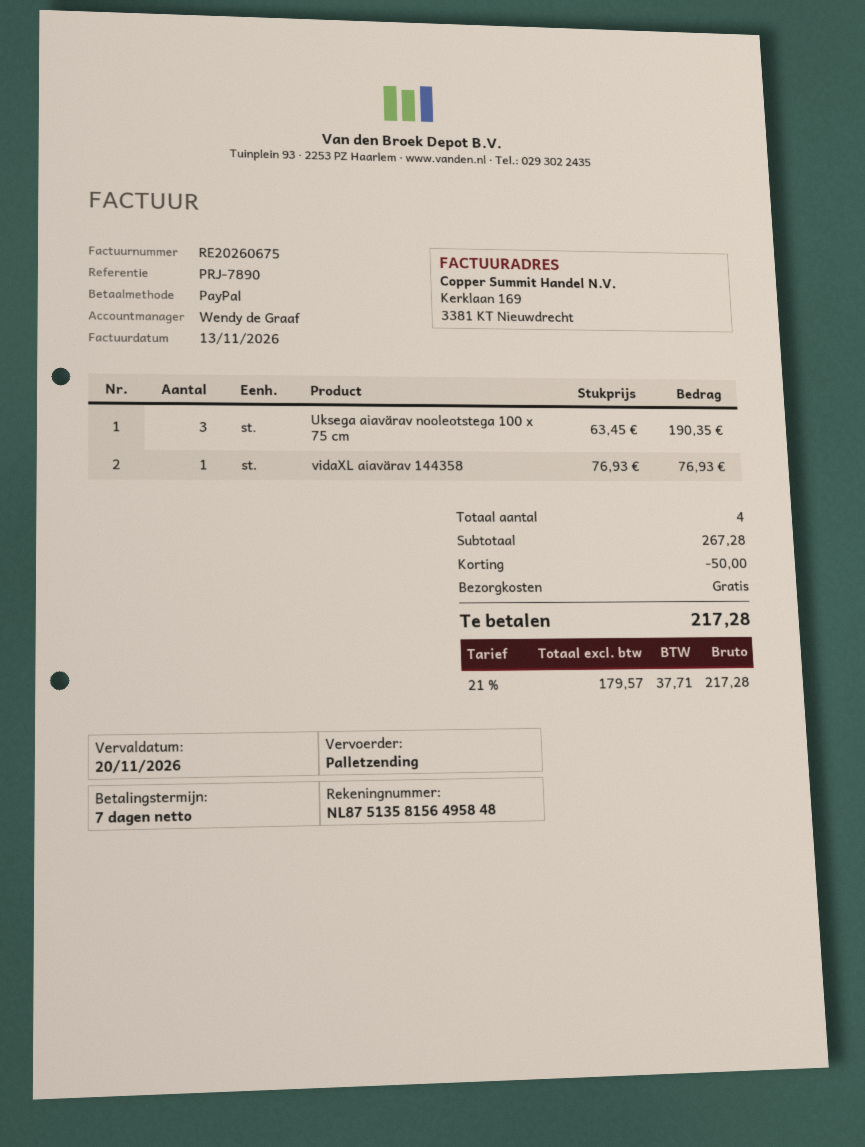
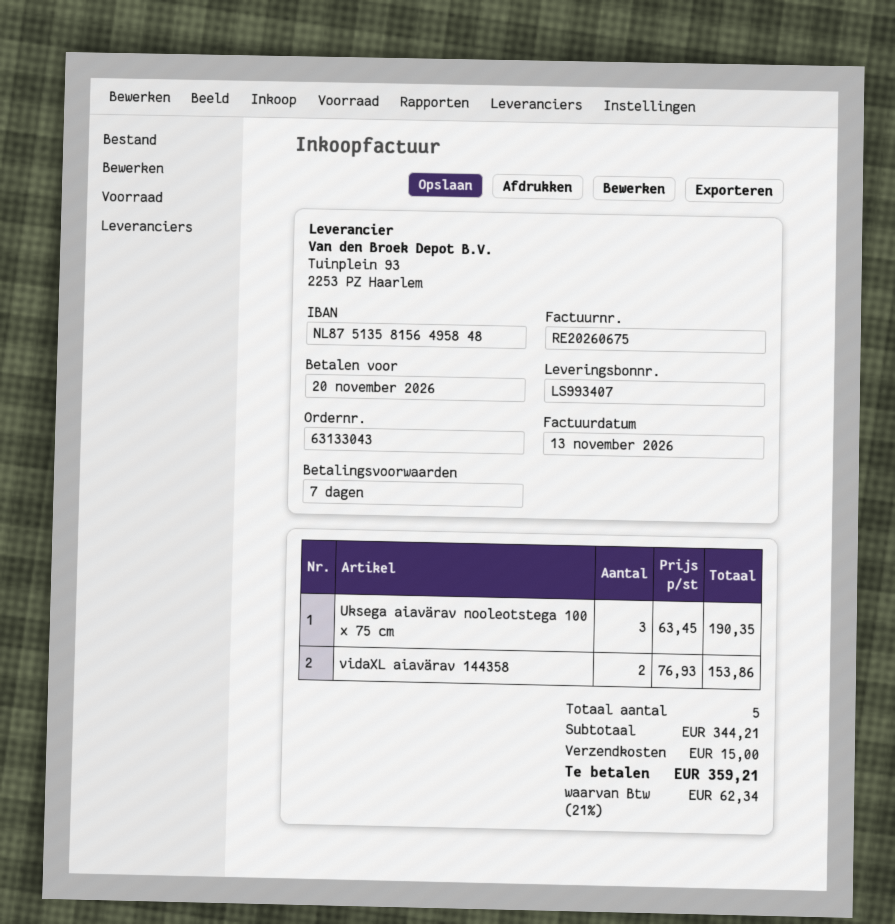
vidaXL aiavärav 144358: 1 x 76.93 = 76.93 -> 2 x 76.93 = 153.86
total quantity: 4 -> 5
subtotal: 267.28 -> 344.21
discount: 50.00 -> none
shipping: 0.00 -> 15.00
tax: 21% = 37.71 -> 21% = 62.34
total: 217.28 -> 359.21

